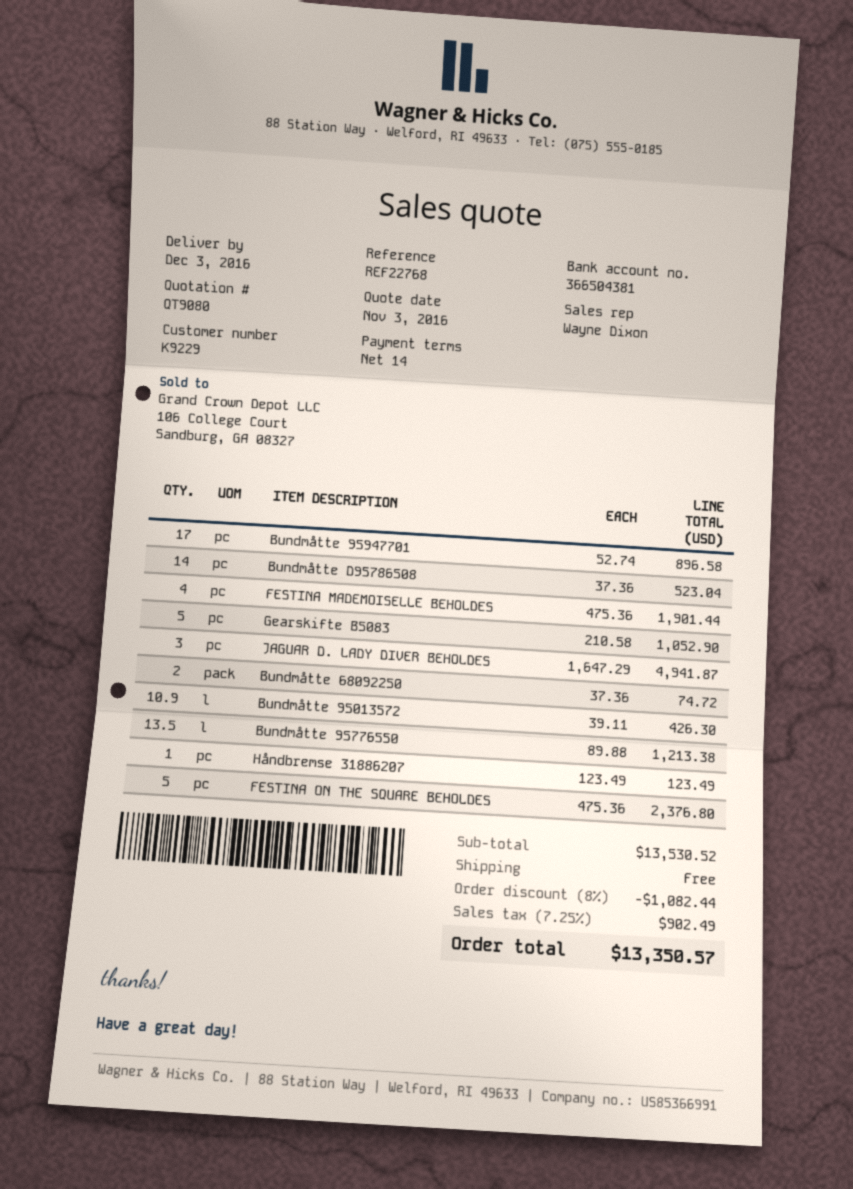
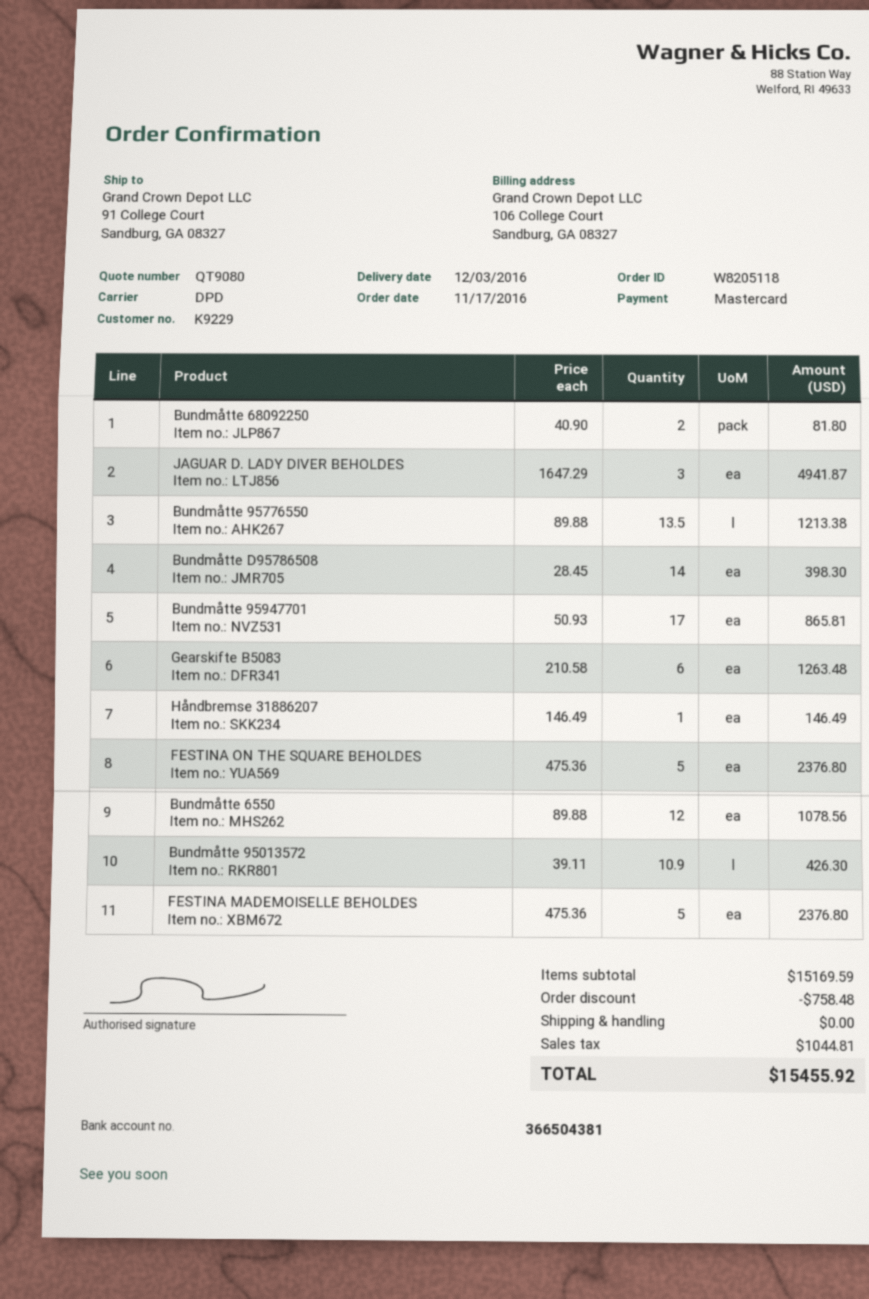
Bundmåtte 95947701: 17 x 52.74 = 896.58 -> 17 x 50.93 = 865.81
Bundmåtte D95786508: 14 x 37.36 = 523.04 -> 14 x 28.45 = 398.30
FESTINA MADEMOISELLE BEHOLDES: 4 x 475.36 = 1901.44 -> 5 x 475.36 = 2376.80
Gearskifte B5083: 5 x 210.58 = 1052.90 -> 6 x 210.58 = 1263.48
Bundmåtte 68092250: 2 x 37.36 = 74.72 -> 2 x 40.90 = 81.80
Håndbremse 31886207: 1 x 123.49 = 123.49 -> 1 x 146.49 = 146.49
Bundmåtte 6550: none -> 12 x 89.88 = 1078.56
subtotal: 13530.52 -> 15169.59
discount: 1082.44 -> 758.48
tax: 902.49 -> 1044.81
total: 13350.57 -> 15455.92

